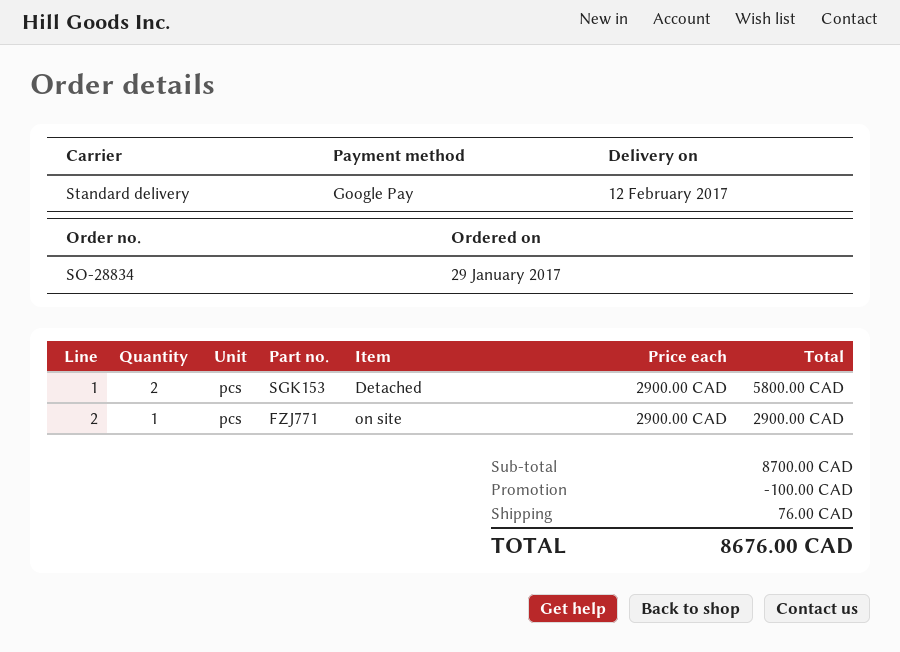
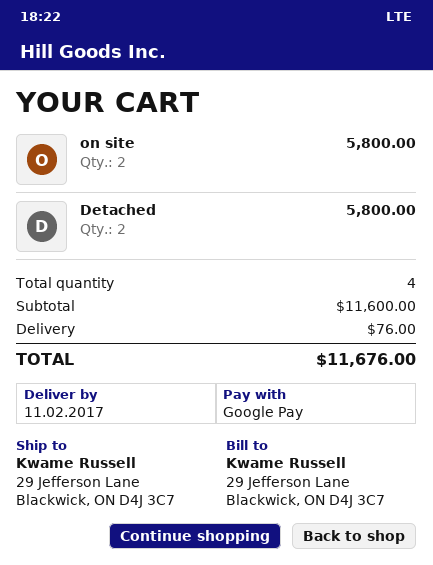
delivery date: 2017-02-12 -> 2017-02-11
on site: 1 for 2900.00 -> 2 for 5800.00
subtotal: 8700.00 -> 11600.00
discount: 100.00 -> none
total: 8676.00 -> 11676.00

